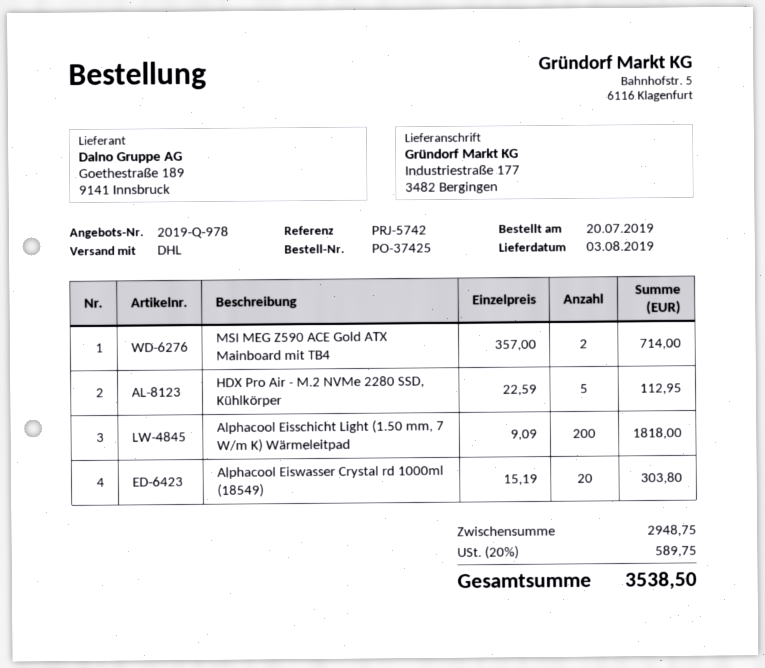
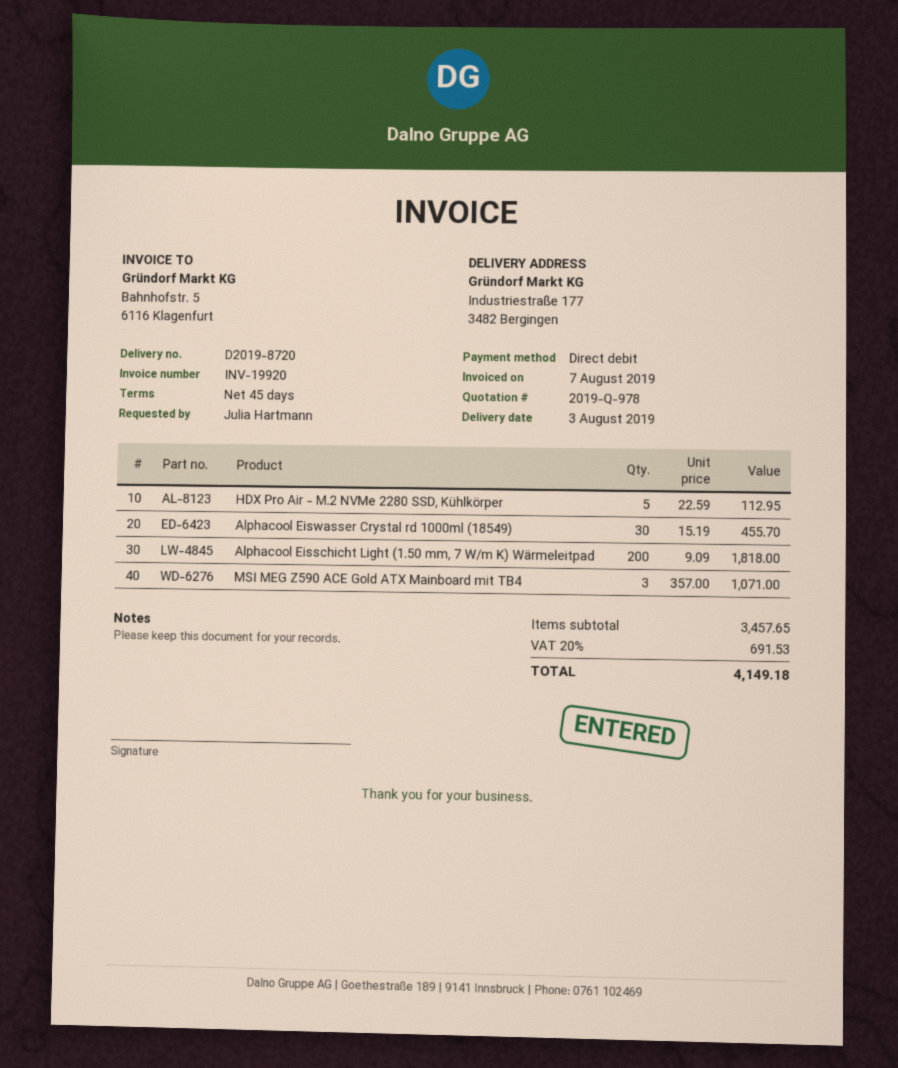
MSI MEG Z590 ACE Gold ATX Mainboard mit TB4: 2 x 357.00 = 714.00 -> 3 x 357.00 = 1071.00
Alphacool Eiswasser Crystal rd 1000ml (18549): 20 x 15.19 = 303.80 -> 30 x 15.19 = 455.70
subtotal: 2948.75 -> 3457.65
tax: 20% = 589.75 -> 20% = 691.53
total: 3538.50 -> 4149.18

